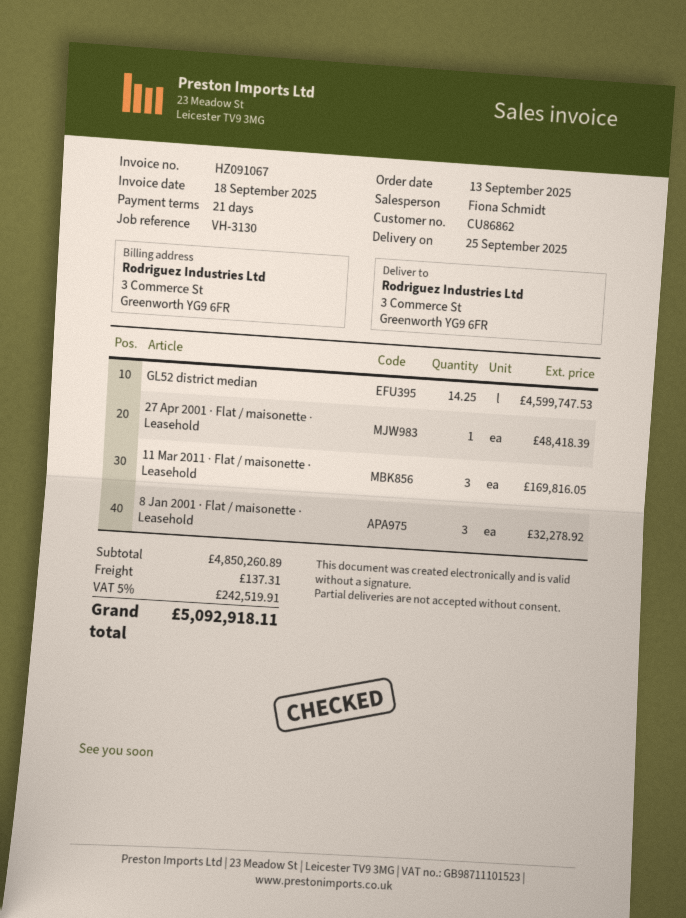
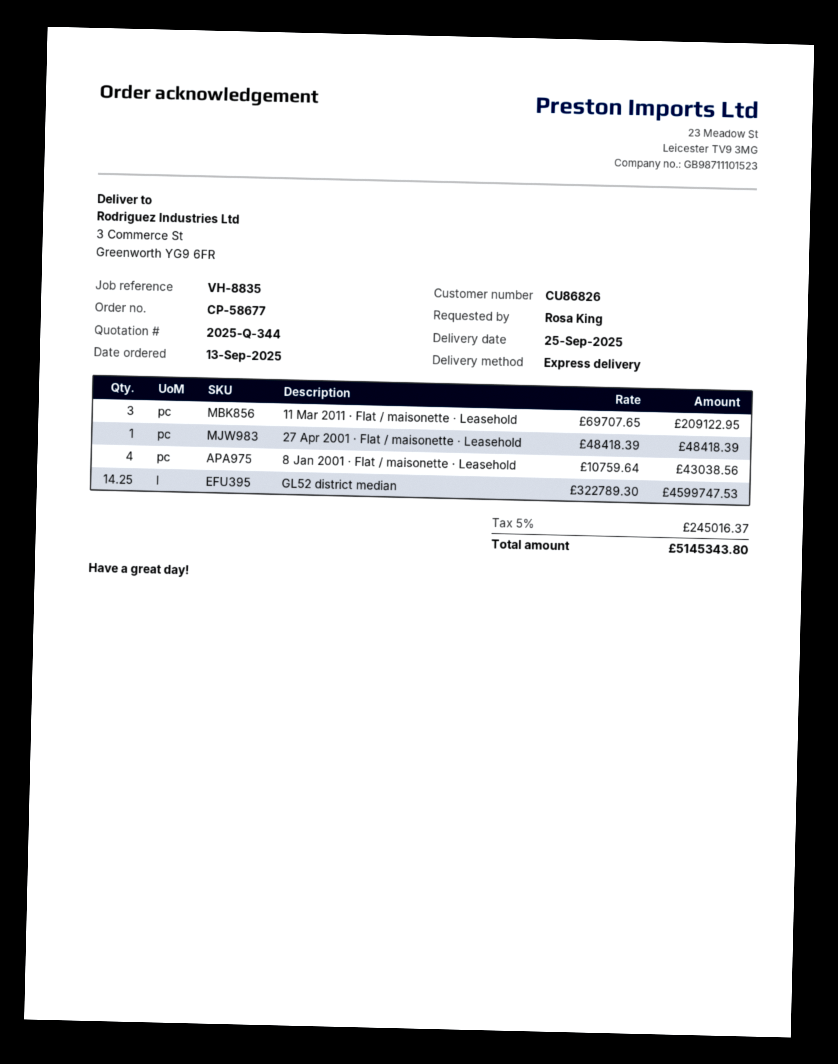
customer number: CU86862 -> CU86826
reference: VH-3130 -> VH-8835
11 Mar 2011 · Flat / maisonette · Leasehold: 3 for 169816.05 -> 3 for 209122.95
8 Jan 2001 · Flat / maisonette · Leasehold: 3 for 32278.92 -> 4 for 43038.56
shipping: 137.31 -> none
tax: 5% = 242519.91 -> 5% = 245016.37
total: 5092918.11 -> 5145343.80

